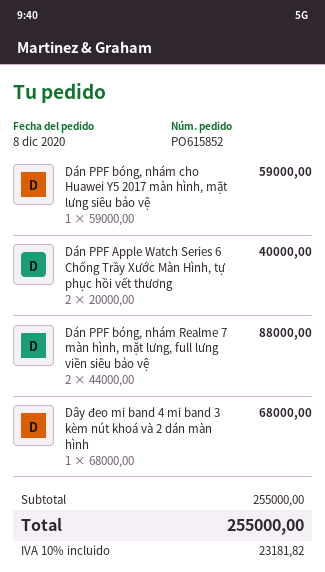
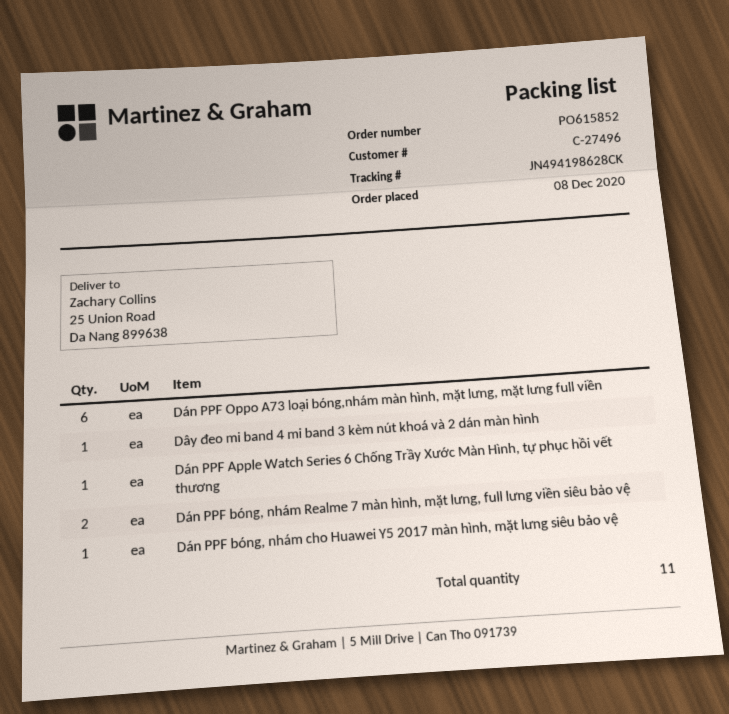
Dán PPF Apple Watch Series 6 Chống Trầy Xước Màn Hình, tự phục hồi vết thương: 2 -> 1
Dán PPF Oppo A73 loại bóng,nhám màn hình, mặt lưng, mặt lưng full viền: none -> 6

